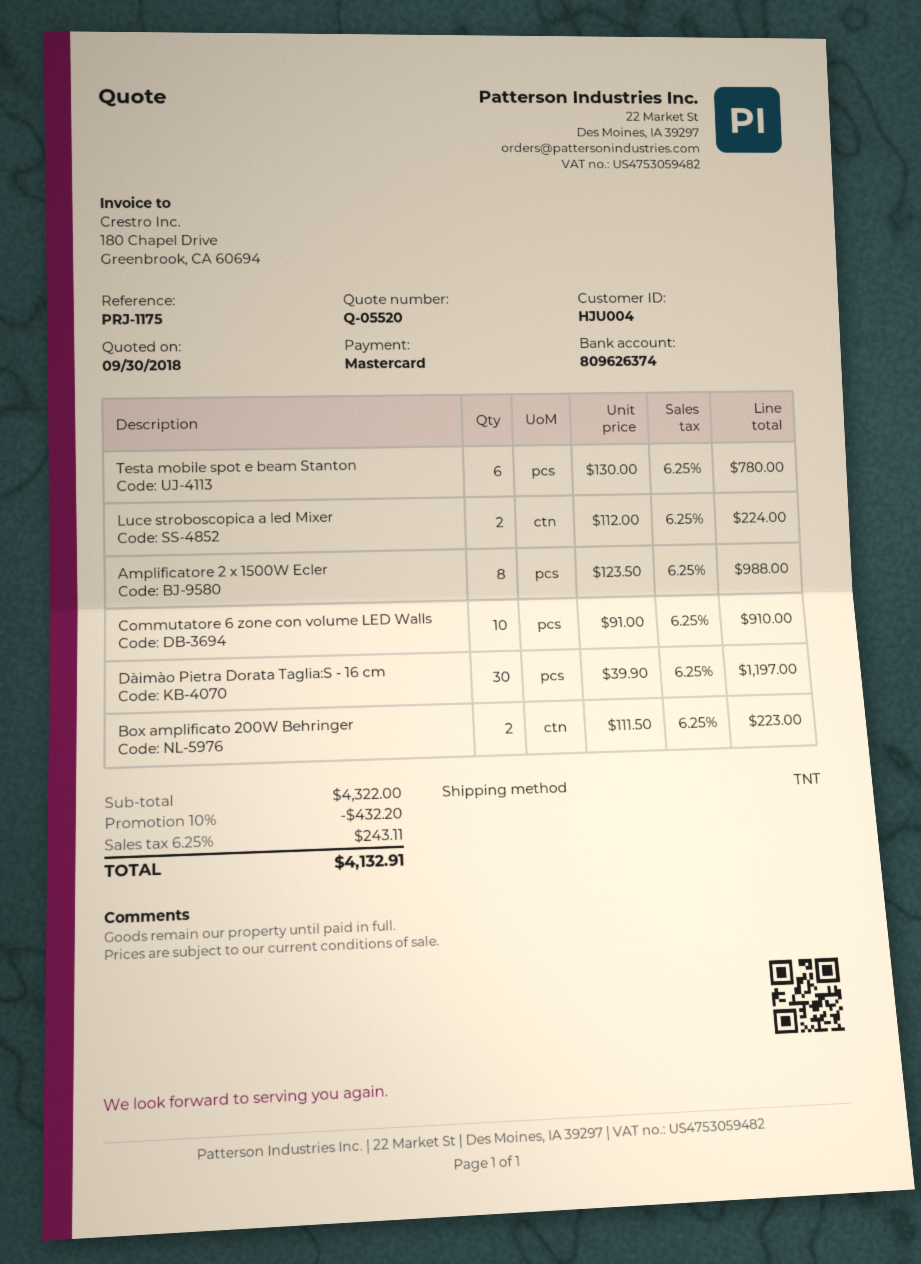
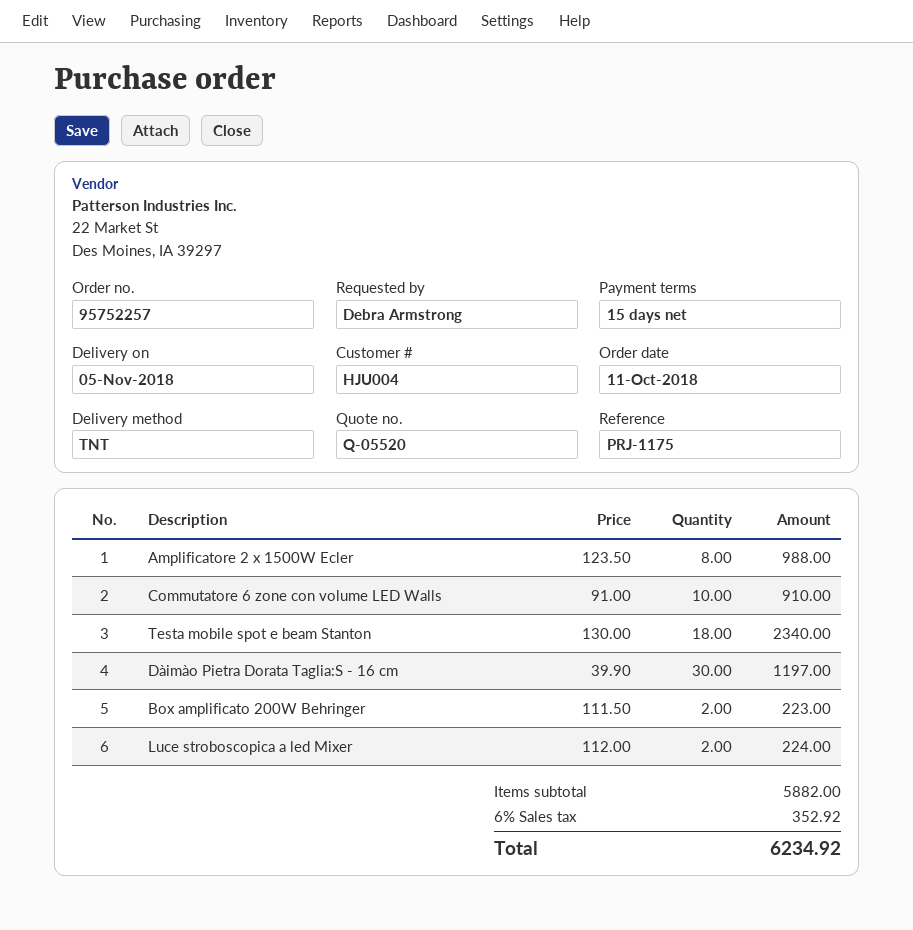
Testa mobile spot e beam Stanton: 6 x 130.00 = 780.00 -> 18 x 130.00 = 2340.00
subtotal: 4322.00 -> 5882.00
discount: 10% = 432.20 -> none
tax: 6.25% = 243.11 -> 6% = 352.92
total: 4132.91 -> 6234.92

